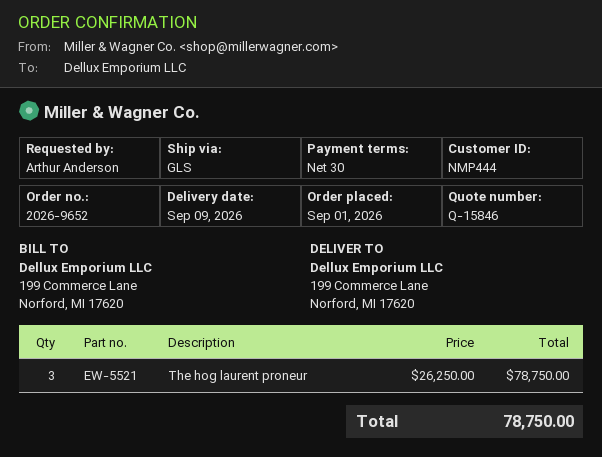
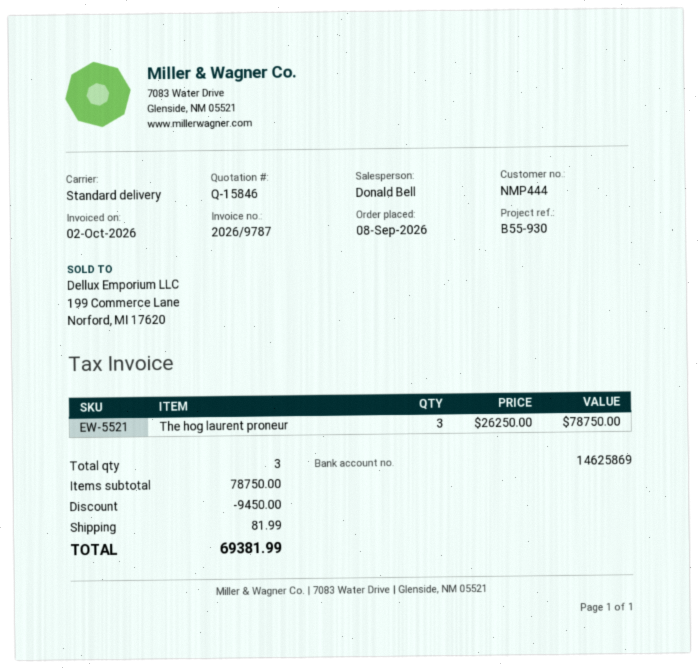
order date: 2026-09-01 -> 2026-09-08
shipping method: GLS -> standard
discount: none -> 9450.00
shipping: none -> 81.99
total: 78750.00 -> 69381.99

